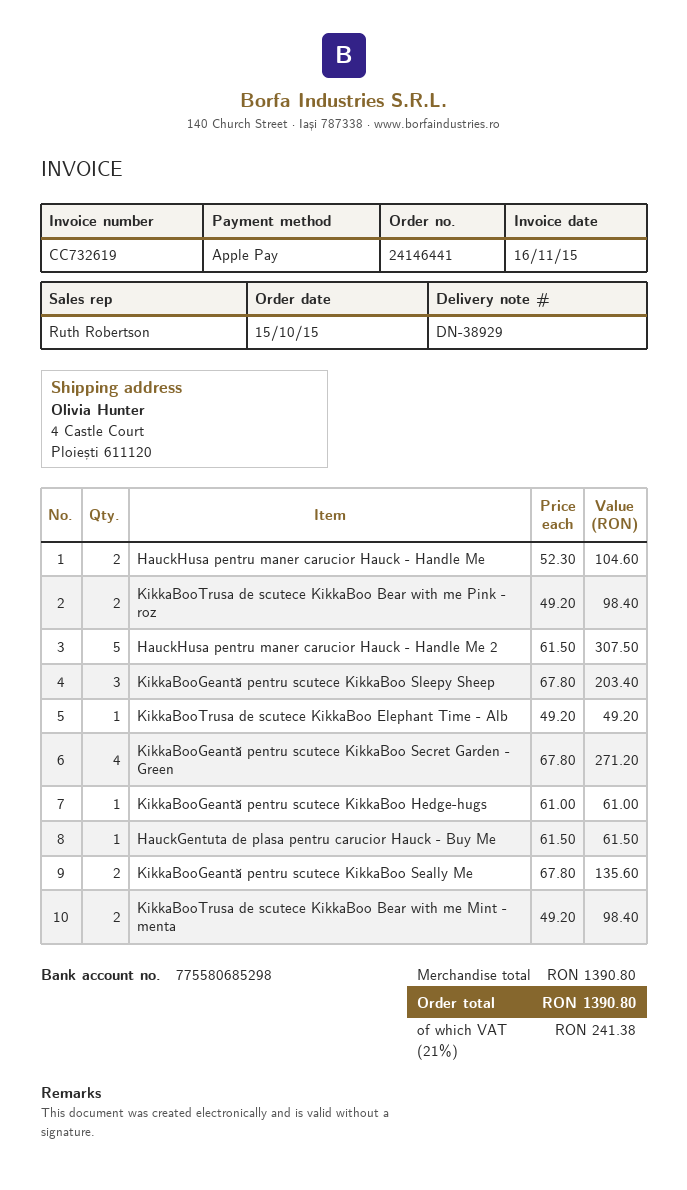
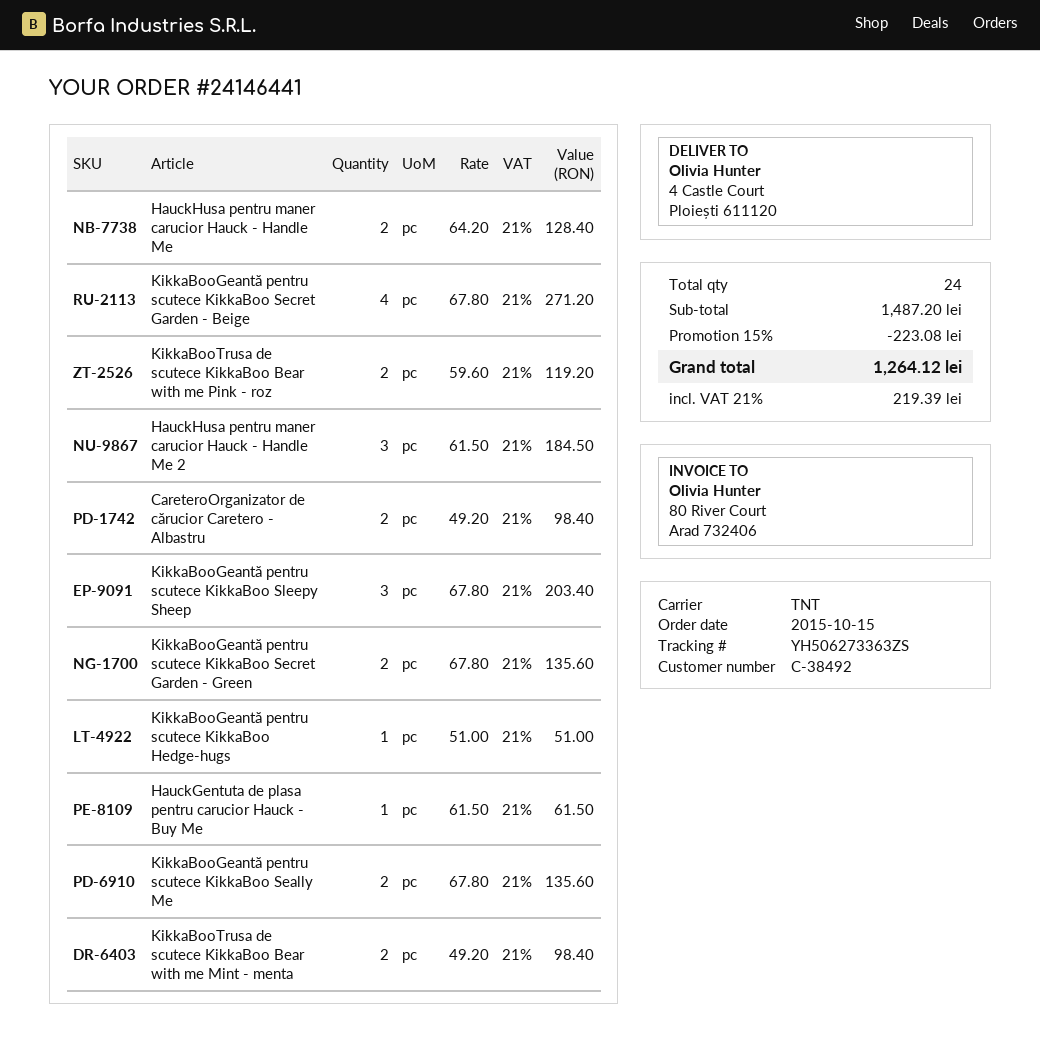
HauckHusa pentru maner carucior Hauck - Handle Me: 2 x 52.30 = 104.60 -> 2 x 64.20 = 128.40
KikkaBooTrusa de scutece KikkaBoo Bear with me Pink - roz: 2 x 49.20 = 98.40 -> 2 x 59.60 = 119.20
HauckHusa pentru maner carucior Hauck - Handle Me 2: 5 x 61.50 = 307.50 -> 3 x 61.50 = 184.50
KikkaBooTrusa de scutece KikkaBoo Elephant Time - Alb: 1 x 49.20 = 49.20 -> none
KikkaBooGeantă pentru scutece KikkaBoo Secret Garden - Green: 4 x 67.80 = 271.20 -> 2 x 67.80 = 135.60
KikkaBooGeantă pentru scutece KikkaBoo Hedge-hugs: 1 x 61.00 = 61.00 -> 1 x 51.00 = 51.00
KikkaBooGeantă pentru scutece KikkaBoo Secret Garden - Beige: none -> 4 x 67.80 = 271.20
CareteroOrganizator de cărucior Caretero - Albastru: none -> 2 x 49.20 = 98.40
subtotal: 1390.80 -> 1487.20
discount: none -> 15% = 223.08
tax: 21% = 241.38 -> 21% = 219.39
total: 1390.80 -> 1264.12

